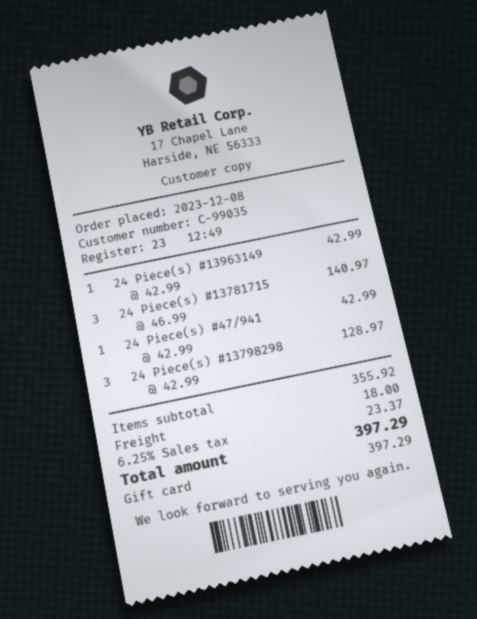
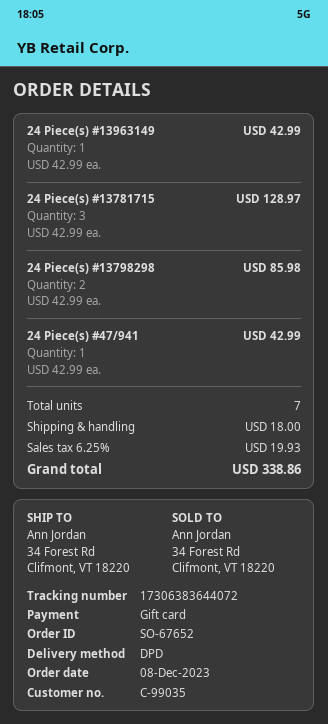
24 Piece(s) #13781715: 3 x 46.99 = 140.97 -> 3 x 42.99 = 128.97
24 Piece(s) #13798298: 3 x 42.99 = 128.97 -> 2 x 42.99 = 85.98
tax: 6.25% = 23.37 -> 6.25% = 19.93
total: 397.29 -> 338.86

